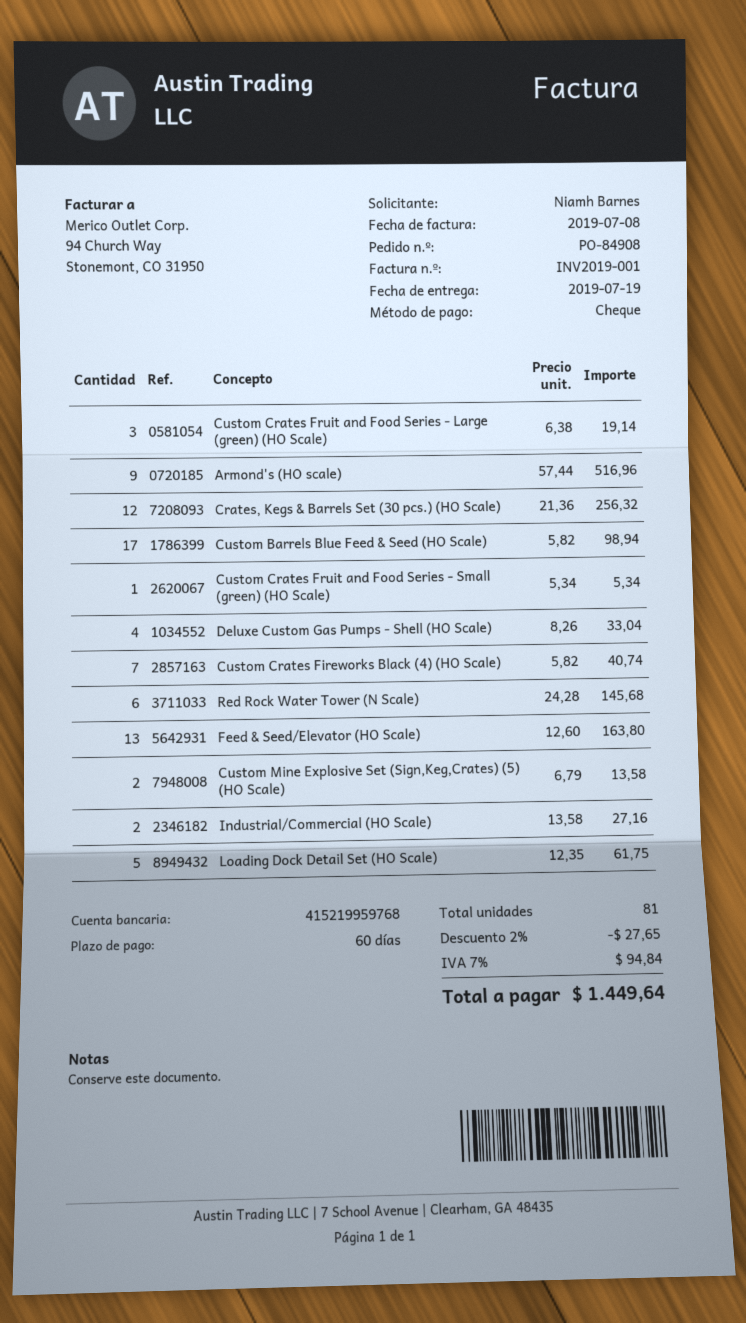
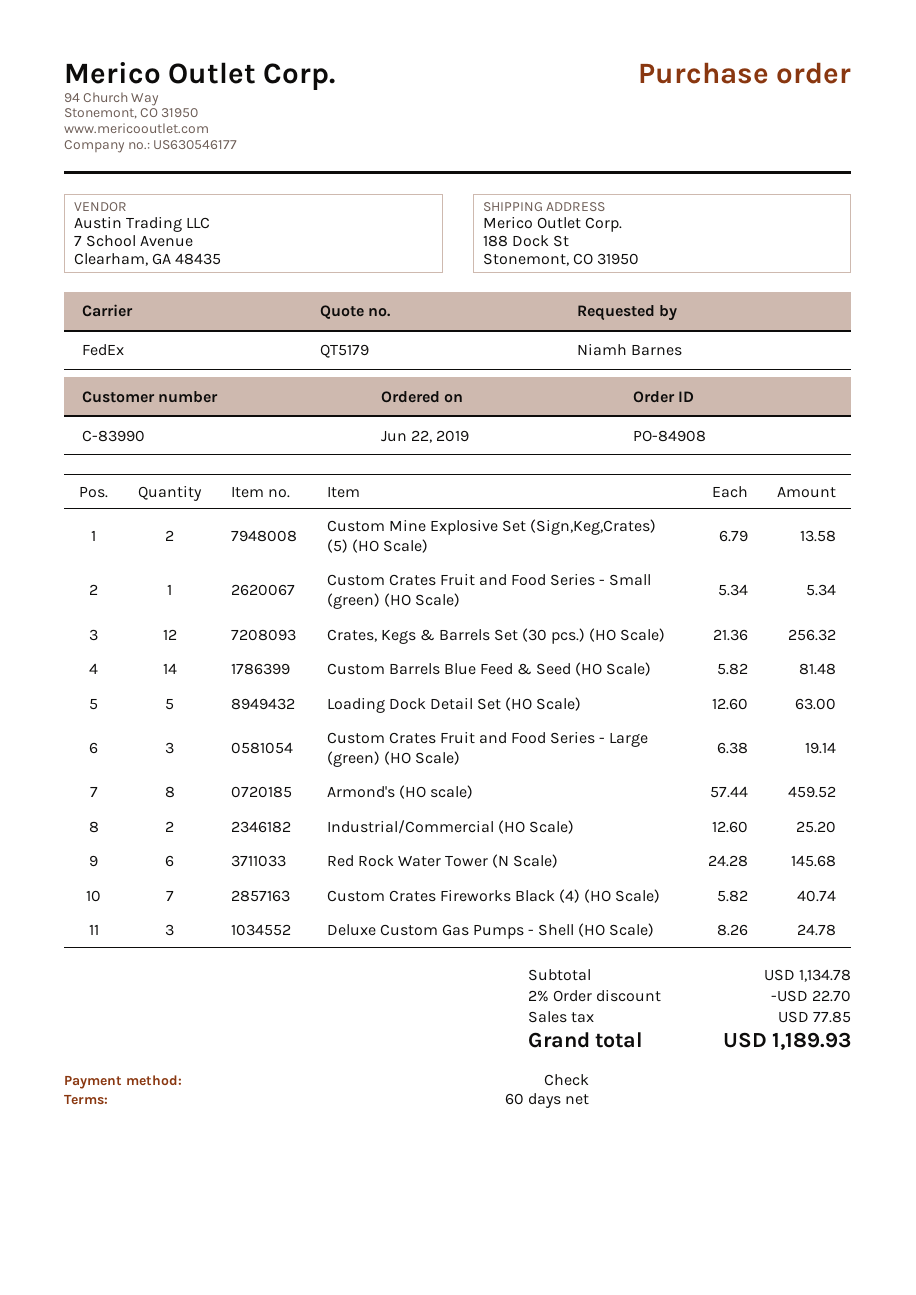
Armond's (HO scale): 9 x 57.44 = 516.96 -> 8 x 57.44 = 459.52
Custom Barrels Blue Feed & Seed (HO Scale): 17 x 5.82 = 98.94 -> 14 x 5.82 = 81.48
Deluxe Custom Gas Pumps - Shell (HO Scale): 4 x 8.26 = 33.04 -> 3 x 8.26 = 24.78
Feed & Seed/Elevator (HO Scale): 13 x 12.60 = 163.80 -> none
Industrial/Commercial (HO Scale): 2 x 13.58 = 27.16 -> 2 x 12.60 = 25.20
Loading Dock Detail Set (HO Scale): 5 x 12.35 = 61.75 -> 5 x 12.60 = 63.00
discount: 2% = 27.65 -> 2% = 22.70
tax: 94.84 -> 77.85
total: 1449.64 -> 1189.93

